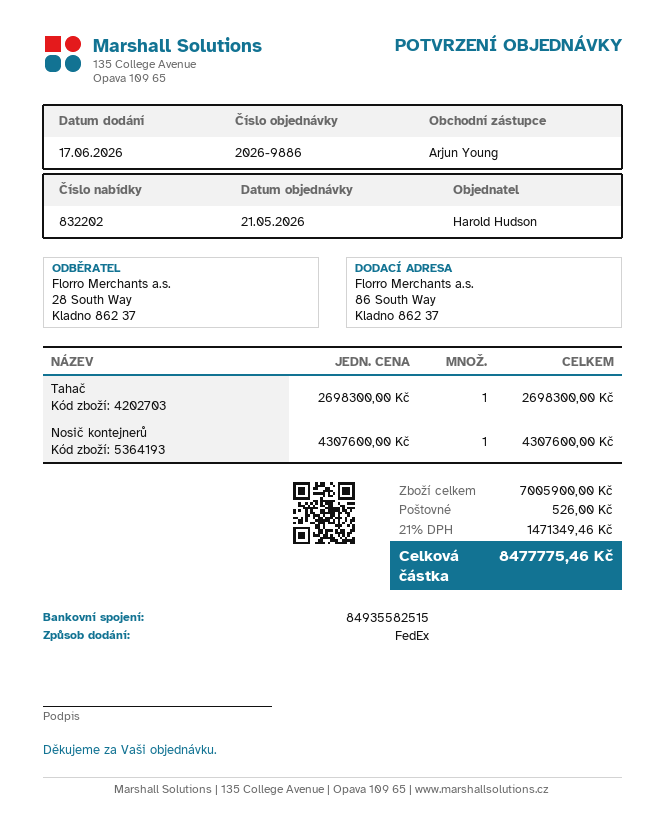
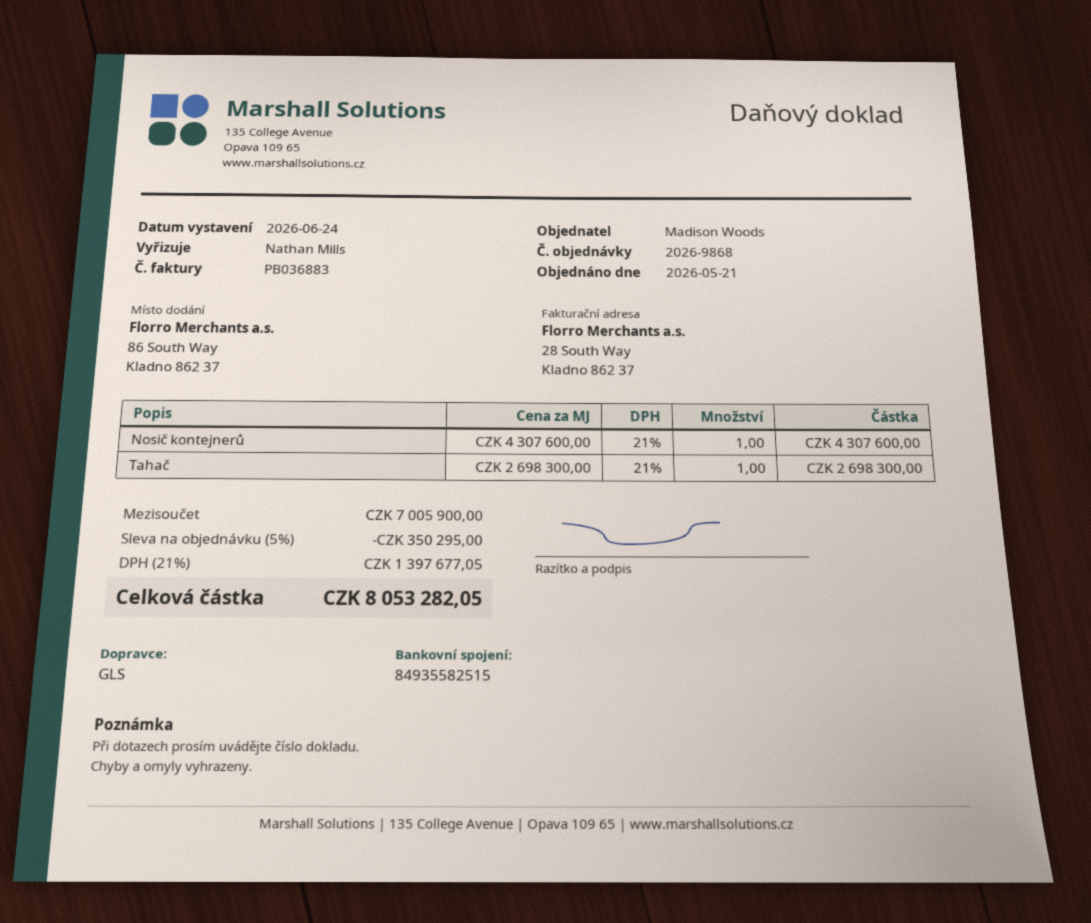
order number: 2026-9886 -> 2026-9868
ordered by: Harold Hudson -> Madison Woods
sales rep: Arjun Young -> Nathan Mills
shipping method: FedEx -> GLS
discount: none -> 5% = 350295.00
shipping: 526.00 -> none
tax: 21% = 1471349.46 -> 21% = 1397677.05
total: 8477775.46 -> 8053282.05

